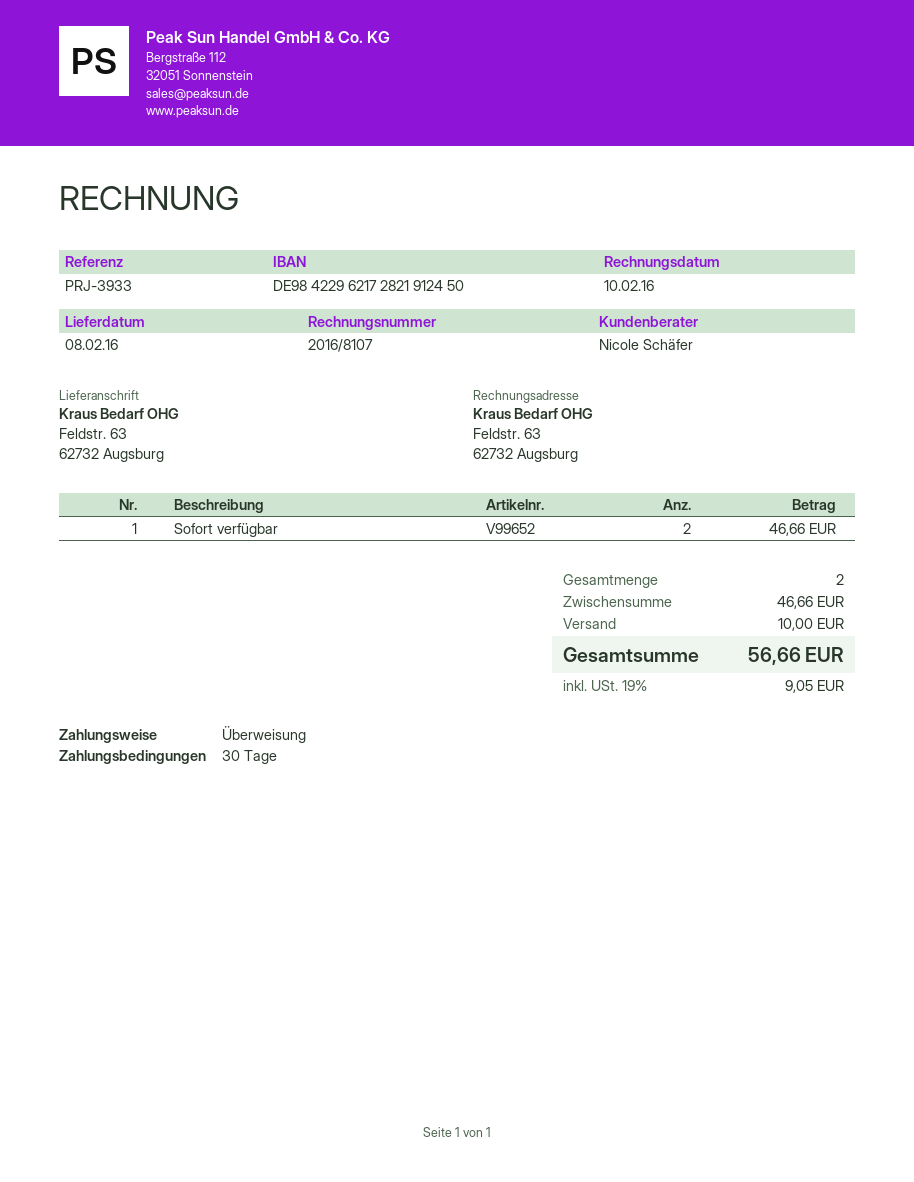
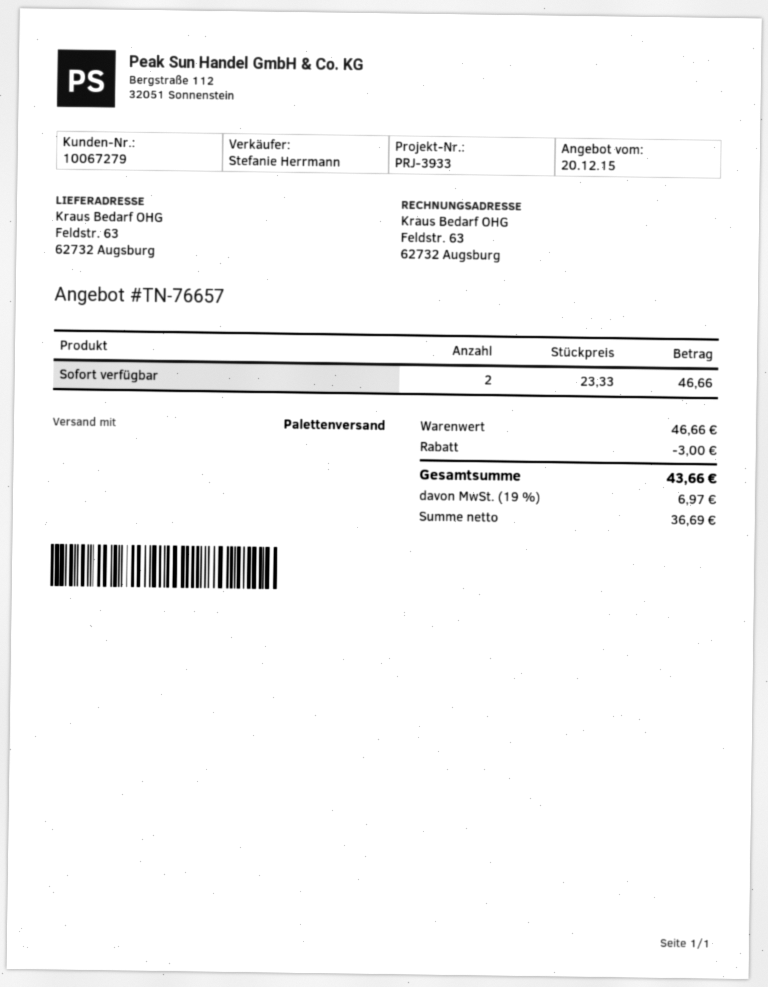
sales rep: Nicole Schäfer -> Stefanie Herrmann
discount: none -> 3.00
shipping: 10.00 -> none
tax: 19% = 9.05 -> 19% = 6.97
total: 56.66 -> 43.66

